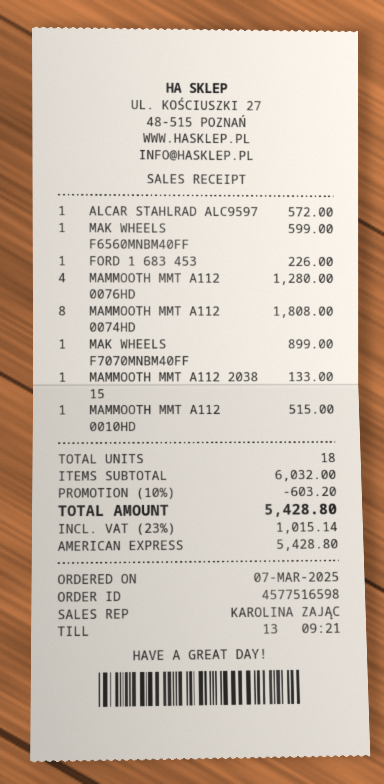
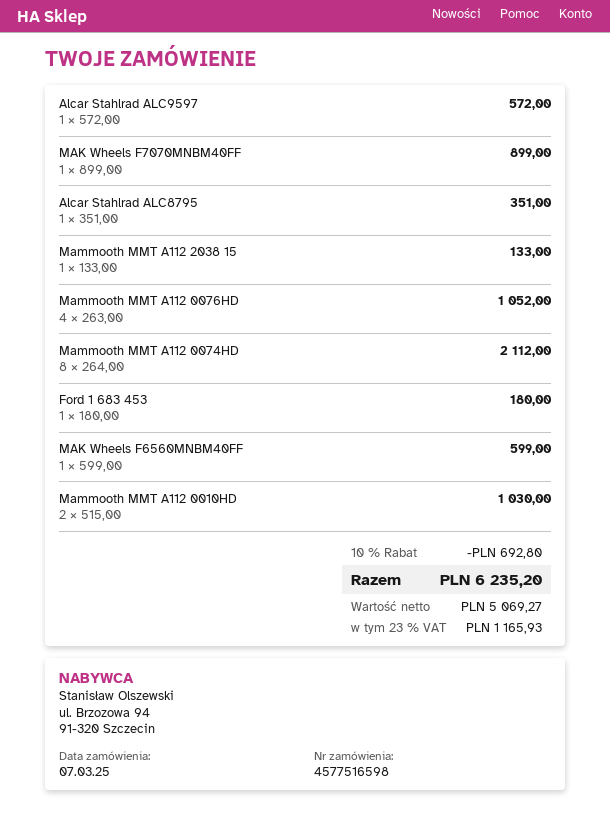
FORD 1 683 453: 1 for 226.00 -> 1 for 180.00
MAMMOOTH MMT A112 0076HD: 4 for 1280.00 -> 4 for 1052.00
MAMMOOTH MMT A112 0074HD: 8 for 1808.00 -> 8 for 2112.00
MAMMOOTH MMT A112 0010HD: 1 for 515.00 -> 2 for 1030.00
Alcar Stahlrad ALC8795: none -> 1 for 351.00
discount: 10% = 603.20 -> 10% = 692.80
tax: 23% = 1015.14 -> 23% = 1165.93
total: 5428.80 -> 6235.20

